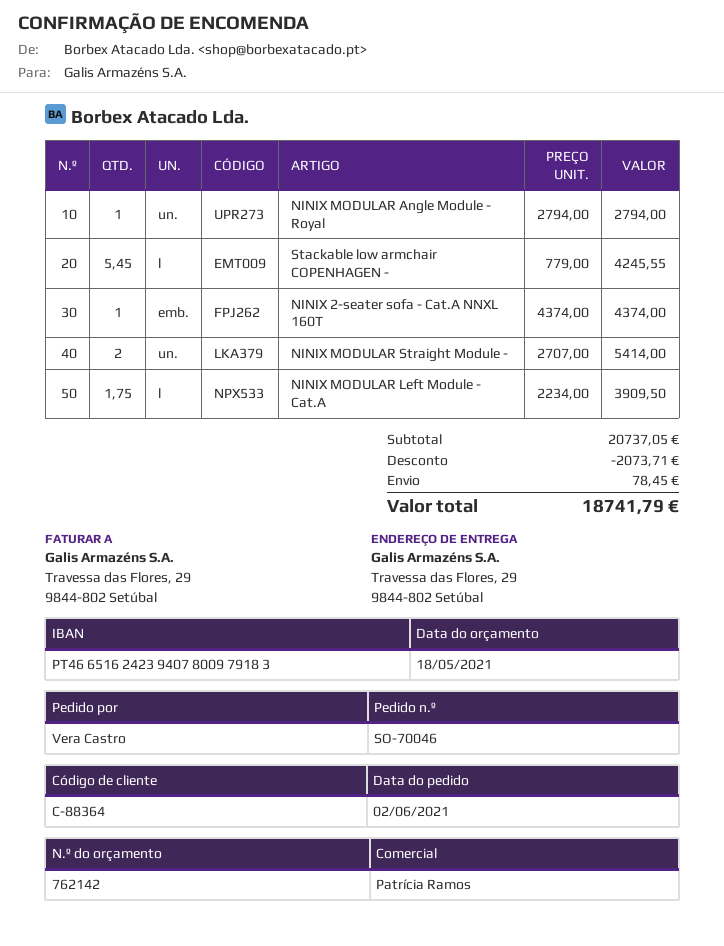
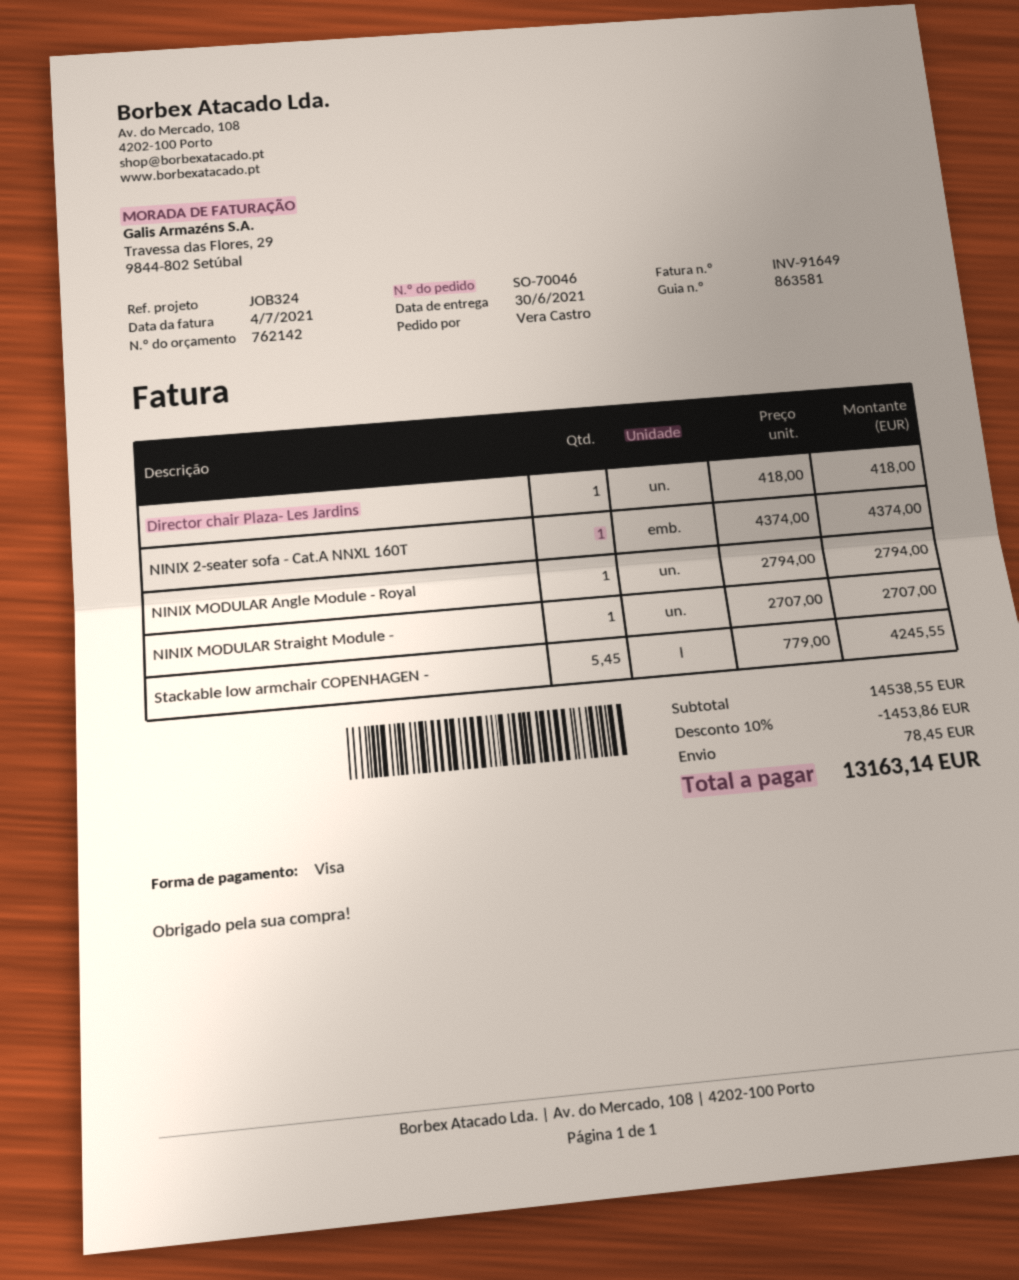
NINIX MODULAR Straight Module -: 2 x 2707.00 = 5414.00 -> 1 x 2707.00 = 2707.00
NINIX MODULAR Left Module - Cat.A: 1.75 x 2234.00 = 3909.50 -> none
Director chair Plaza- Les Jardins: none -> 1 x 418.00 = 418.00
subtotal: 20737.05 -> 14538.55
discount: 2073.71 -> 1453.86
total: 18741.79 -> 13163.14

